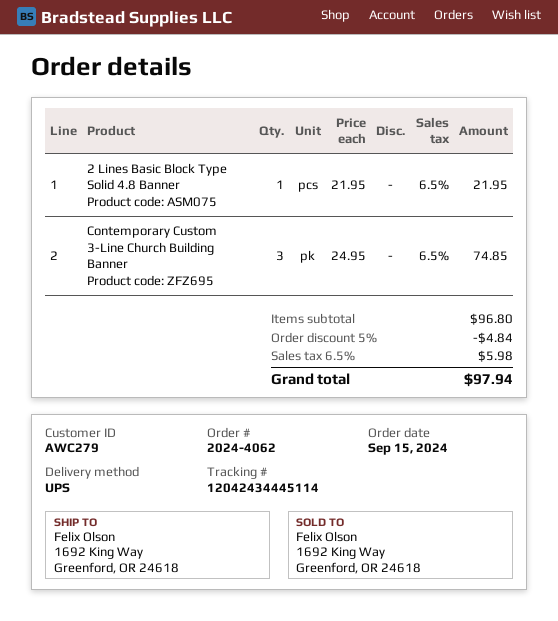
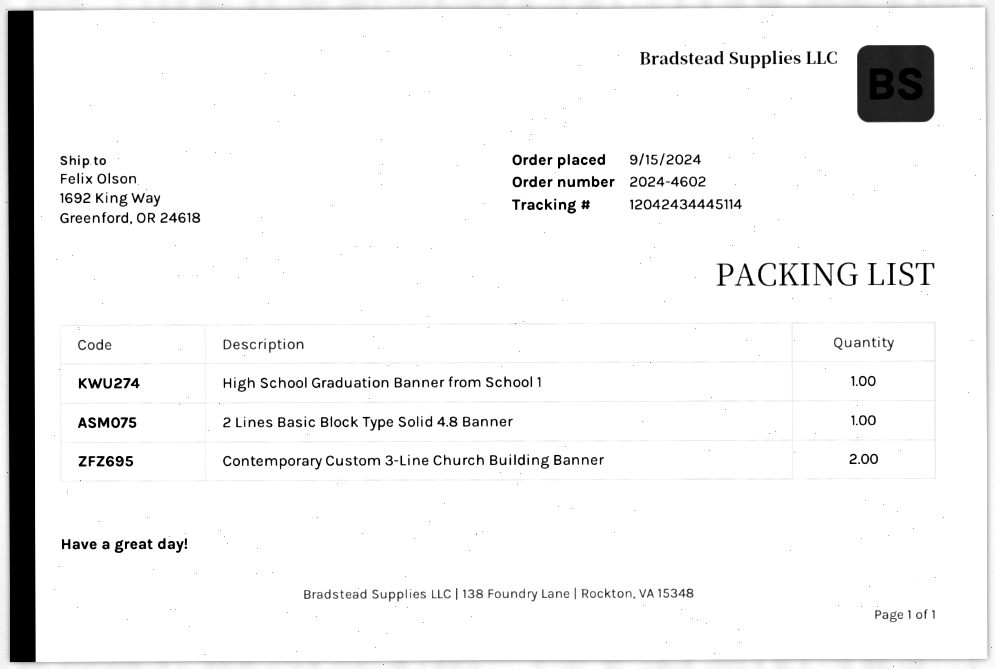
order number: 2024-4062 -> 2024-4602
Contemporary Custom 3-Line Church Building Banner: 3 -> 2
High School Graduation Banner from School 1: none -> 1

